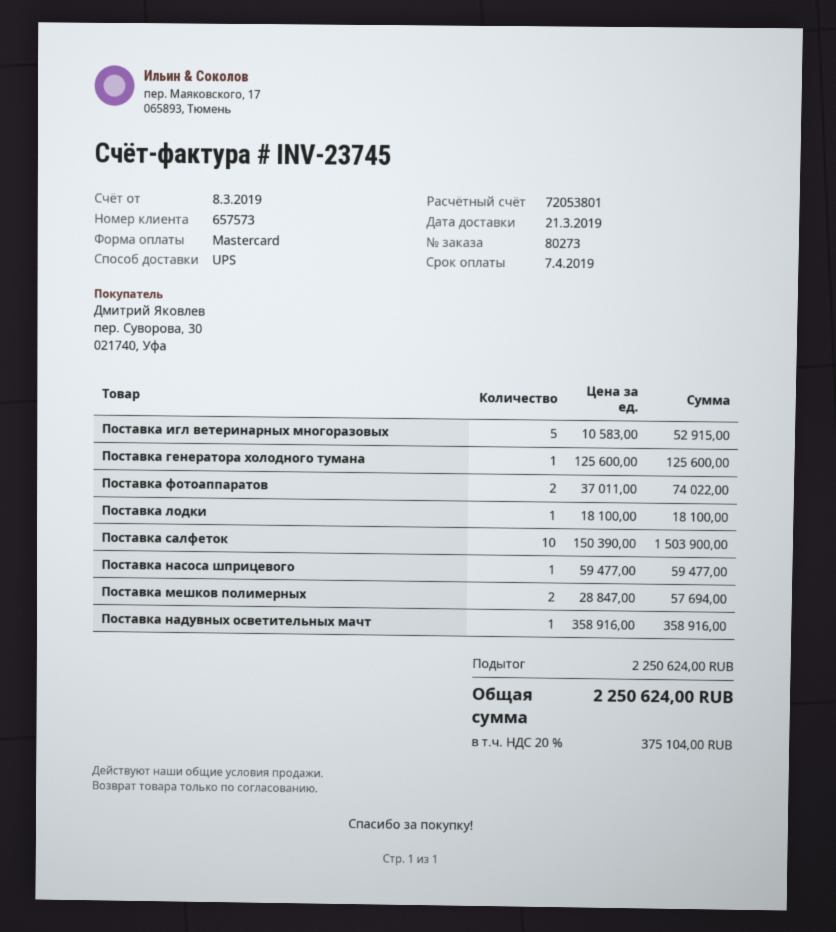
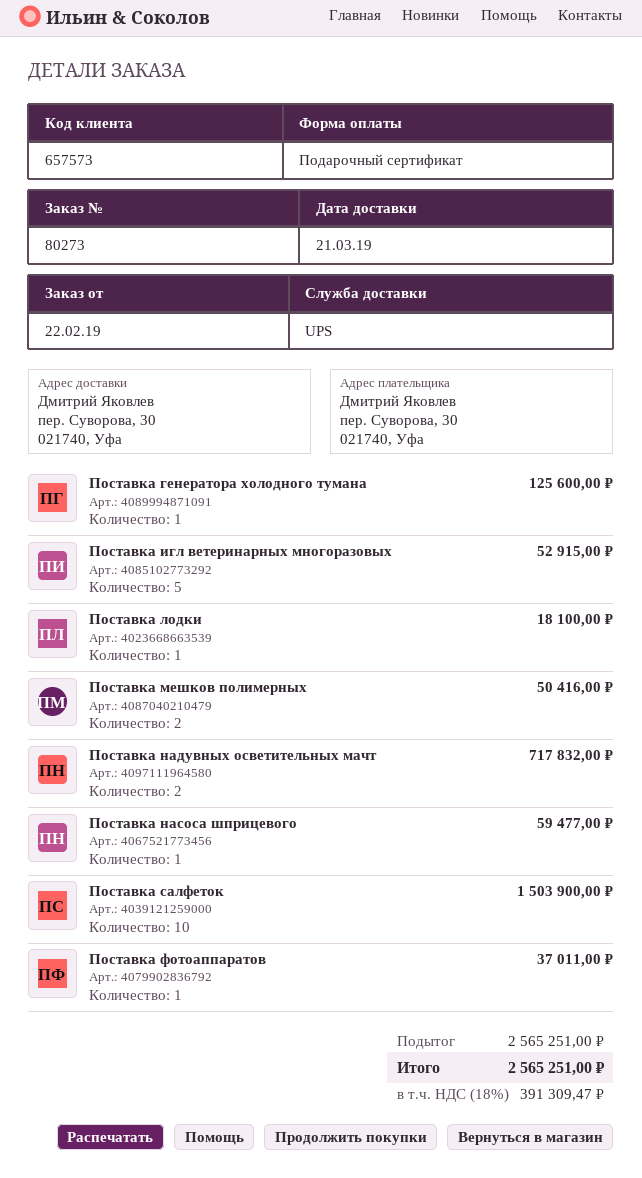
payment method: Mastercard -> gift card
Поставка фотоаппаратов: 2 for 74022.00 -> 1 for 37011.00
Поставка мешков полимерных: 2 for 57694.00 -> 2 for 50416.00
Поставка надувных осветительных мачт: 1 for 358916.00 -> 2 for 717832.00
subtotal: 2250624.00 -> 2565251.00
tax: 20% = 375104.00 -> 18% = 391309.47
total: 2250624.00 -> 2565251.00

